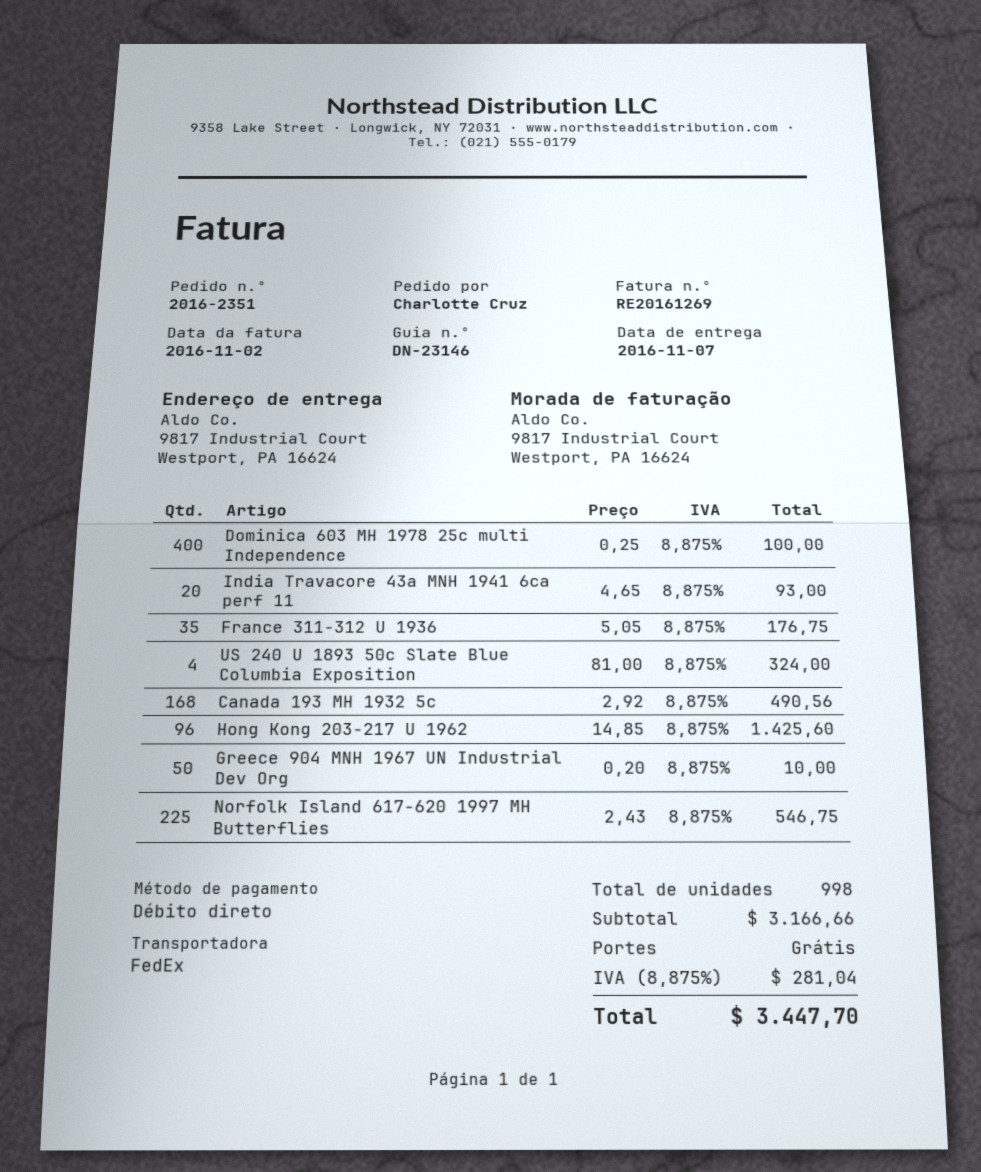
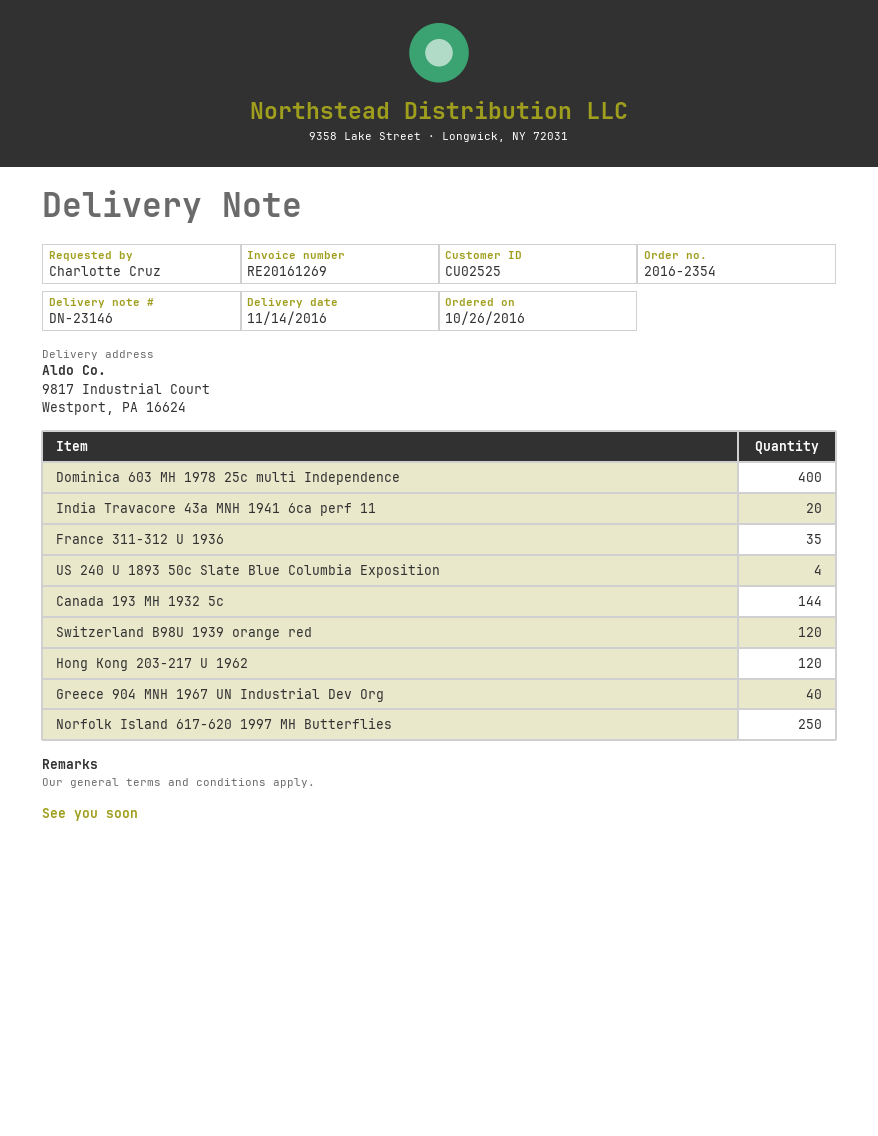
order number: 2016-2351 -> 2016-2354
delivery date: 2016-11-07 -> 2016-11-14
Canada 193 MH 1932 5c: 168 -> 144
Hong Kong 203-217 U 1962: 96 -> 120
Greece 904 MNH 1967 UN Industrial Dev Org: 50 -> 40
Norfolk Island 617-620 1997 MH Butterflies: 225 -> 250
Switzerland B98U 1939 orange red: none -> 120

